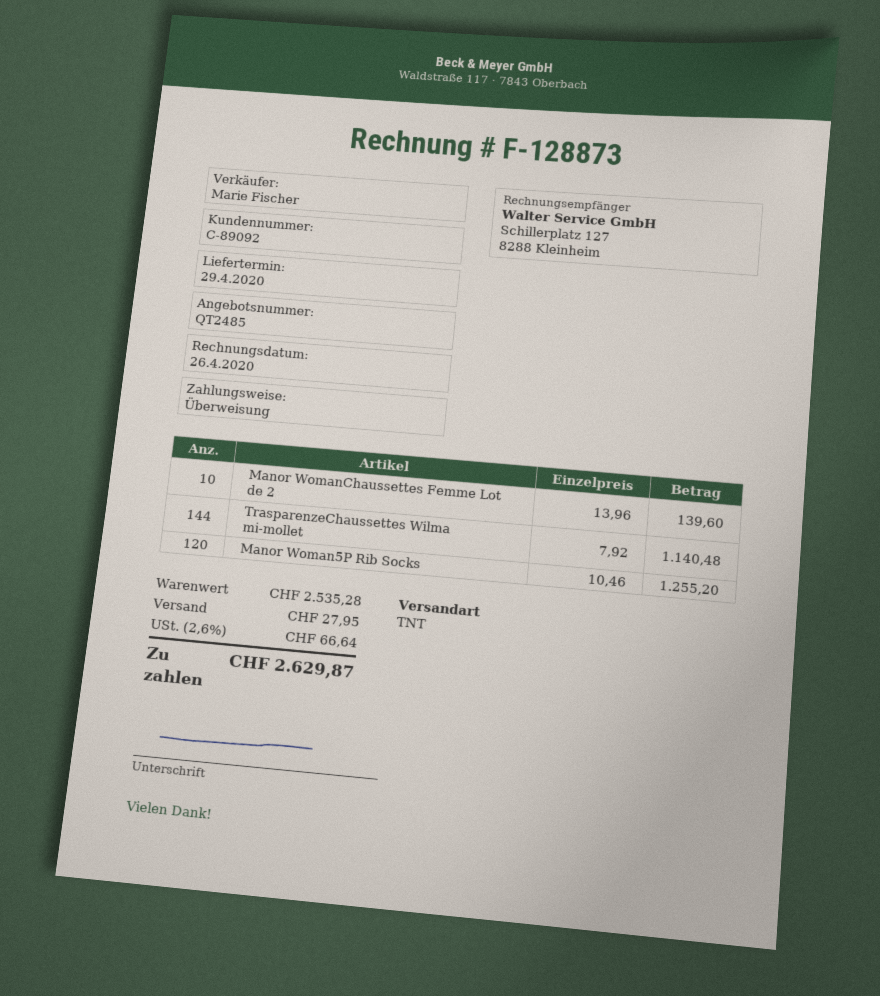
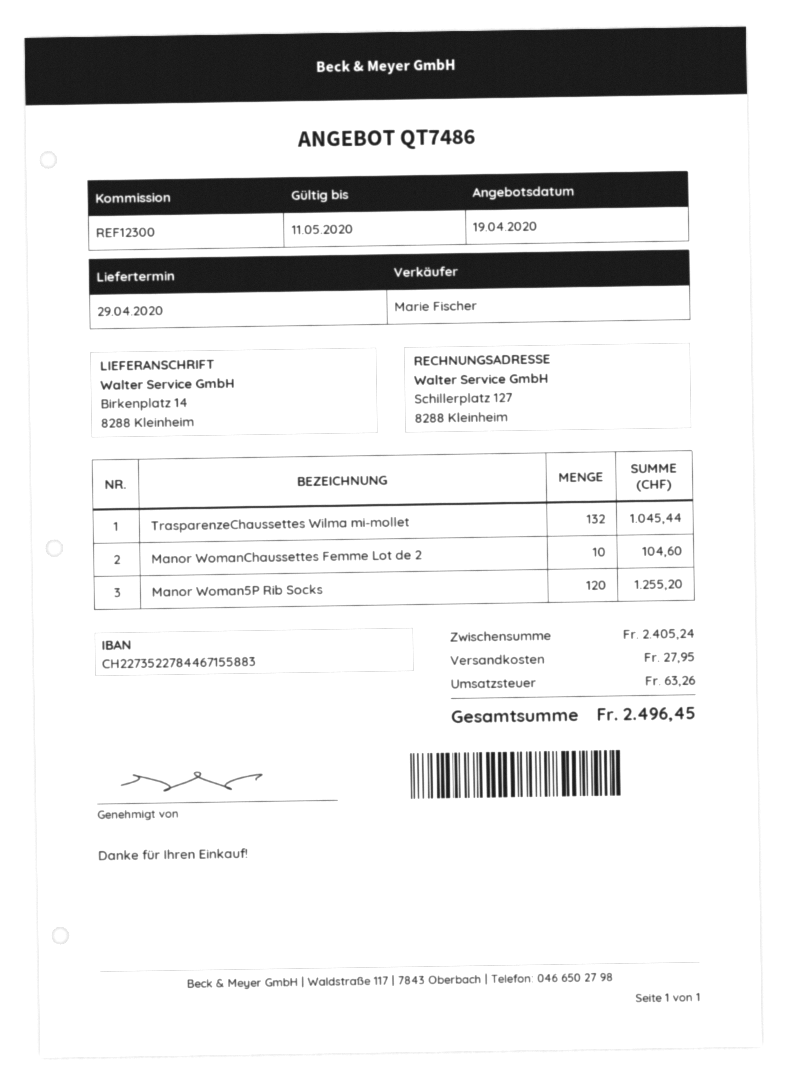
quote number: QT2485 -> QT7486
Manor WomanChaussettes Femme Lot de 2: 10 for 139.60 -> 10 for 104.60
TrasparenzeChaussettes Wilma mi-mollet: 144 for 1140.48 -> 132 for 1045.44
subtotal: 2535.28 -> 2405.24
tax: 66.64 -> 63.26
total: 2629.87 -> 2496.45

